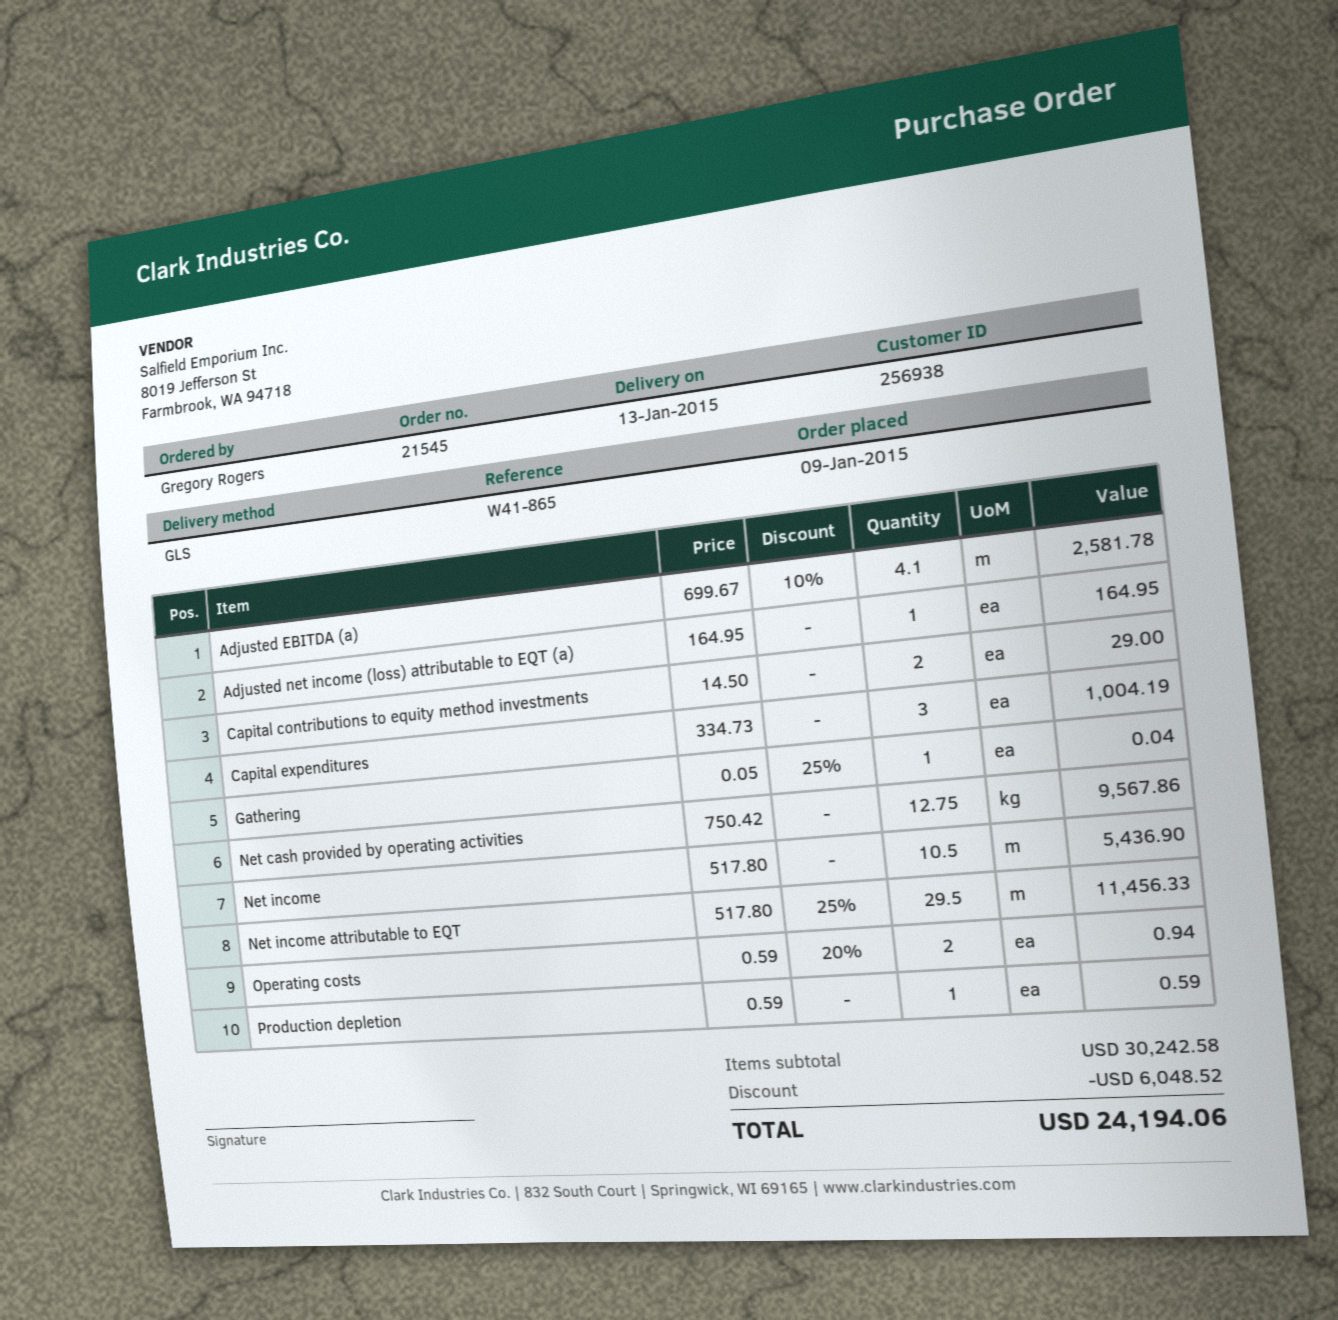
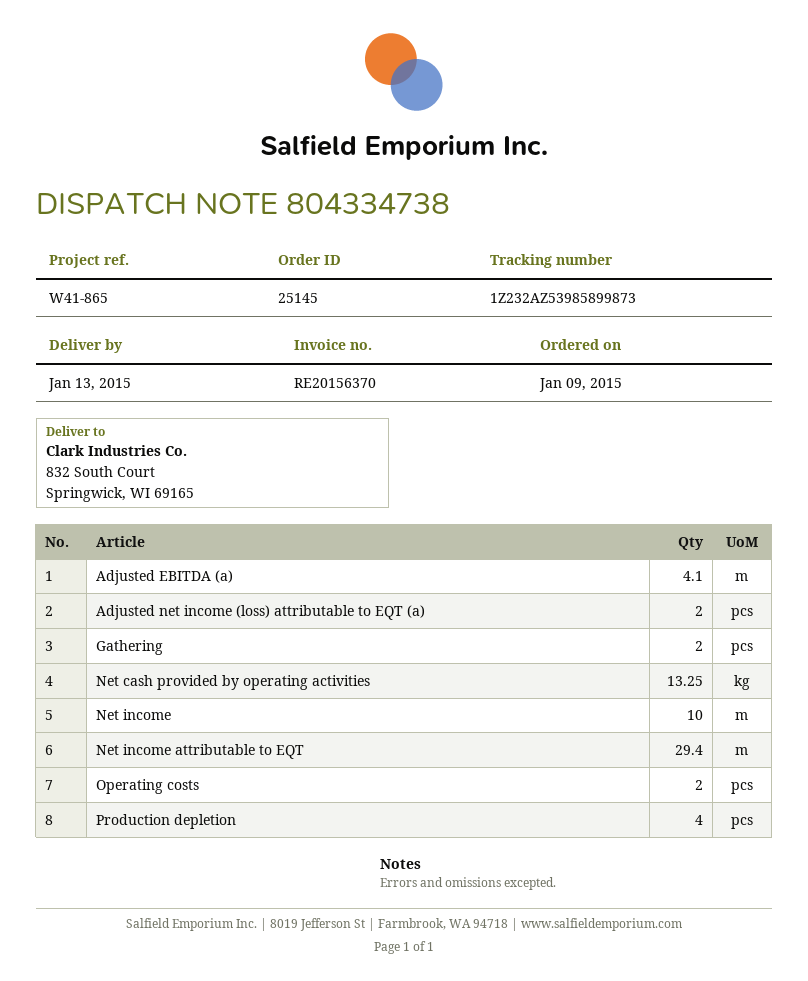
order number: 21545 -> 25145
Adjusted net income (loss) attributable to EQT (a): 1 -> 2
Capital contributions to equity method investments: 2 -> none
Capital expenditures: 3 -> none
Gathering: 1 -> 2
Net cash provided by operating activities: 12.75 -> 13.25
Net income: 10.5 -> 10
Net income attributable to EQT: 29.5 -> 29.4
Production depletion: 1 -> 4

